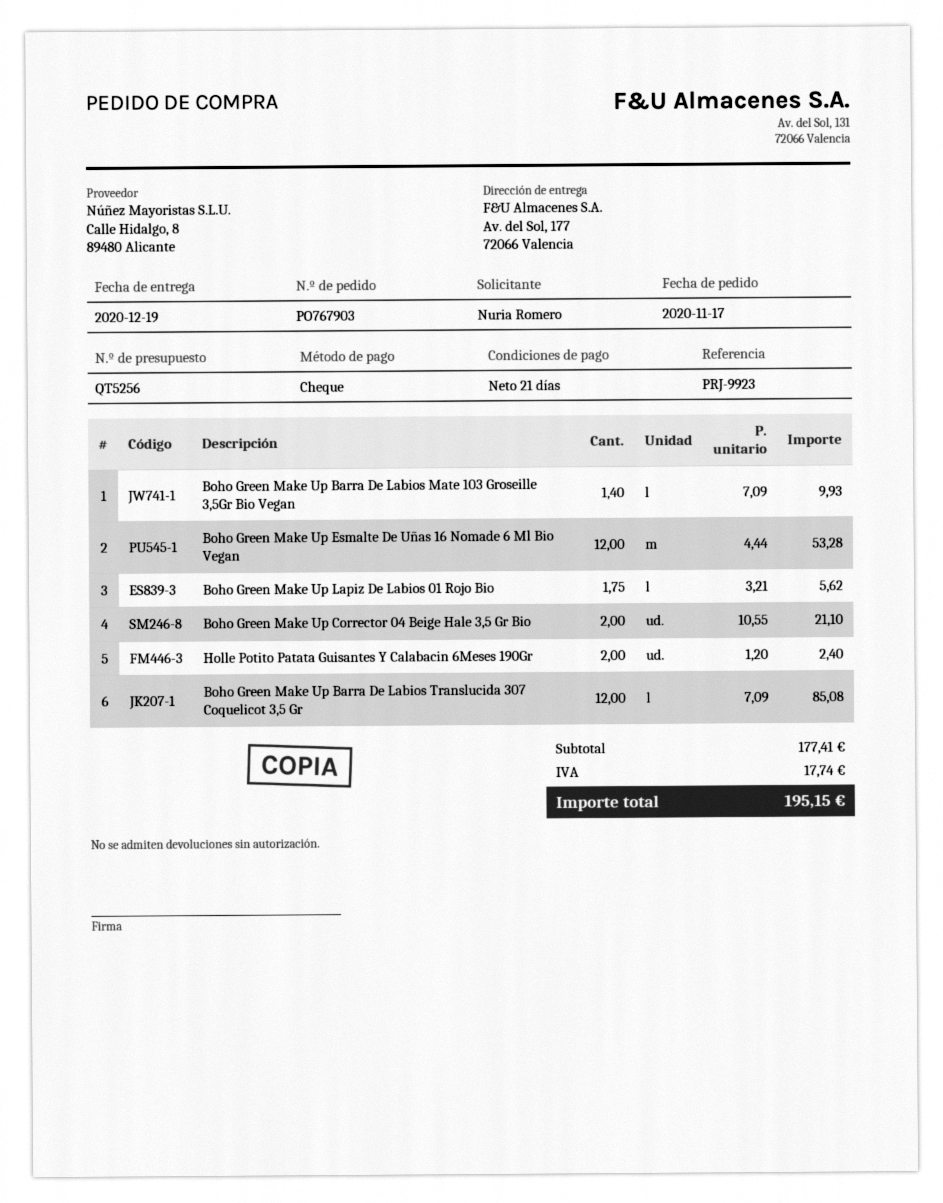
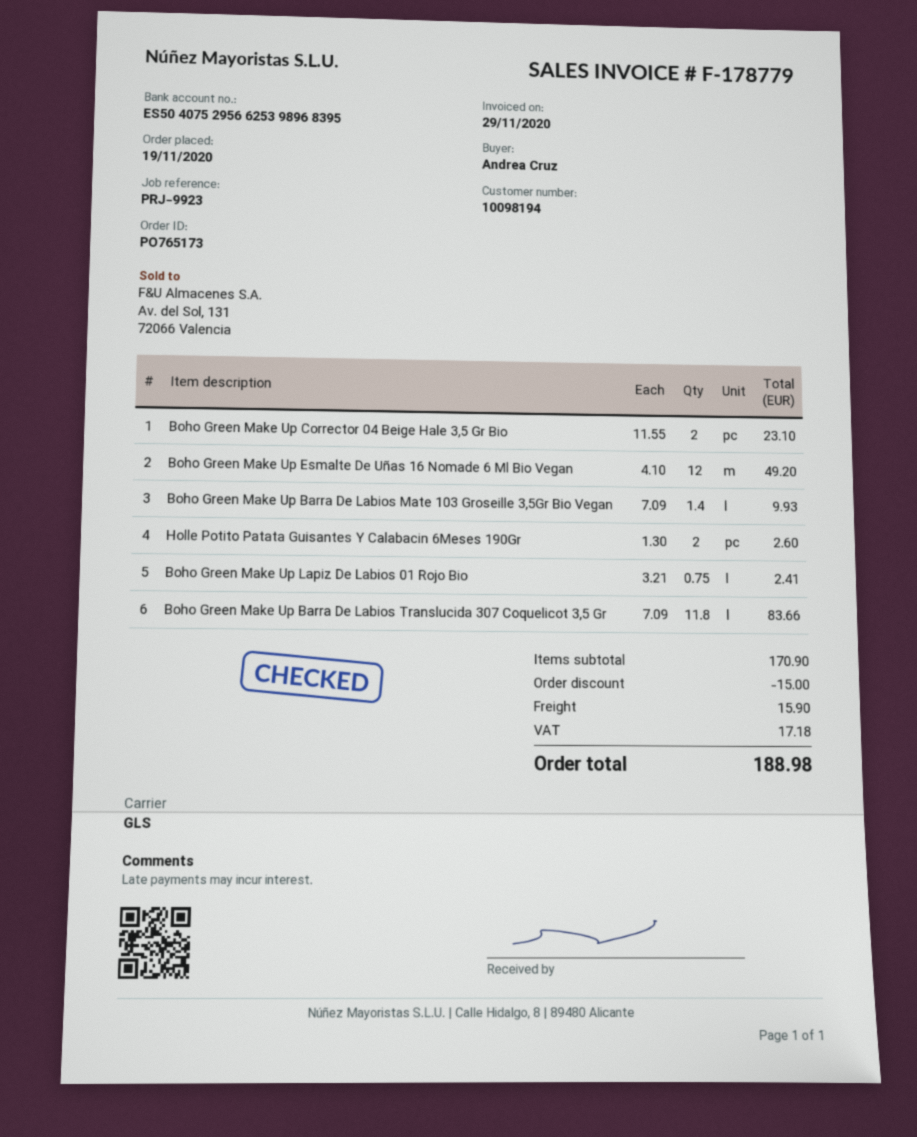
order number: PO767903 -> PO765173
order date: 2020-11-17 -> 2020-11-19
ordered by: Nuria Romero -> Andrea Cruz
Boho Green Make Up Esmalte De Uñas 16 Nomade 6 Ml Bio Vegan: 12 x 4.44 = 53.28 -> 12 x 4.10 = 49.20
Boho Green Make Up Lapiz De Labios 01 Rojo Bio: 1.75 x 3.21 = 5.62 -> 0.75 x 3.21 = 2.41
Boho Green Make Up Corrector 04 Beige Hale 3,5 Gr Bio: 2 x 10.55 = 21.10 -> 2 x 11.55 = 23.10
Holle Potito Patata Guisantes Y Calabacin 6Meses 190Gr: 2 x 1.20 = 2.40 -> 2 x 1.30 = 2.60
Boho Green Make Up Barra De Labios Translucida 307 Coquelicot 3,5 Gr: 12 x 7.09 = 85.08 -> 11.8 x 7.09 = 83.66
subtotal: 177.41 -> 170.90
discount: none -> 15.00
shipping: none -> 15.90
tax: 17.74 -> 17.18
total: 195.15 -> 188.98

